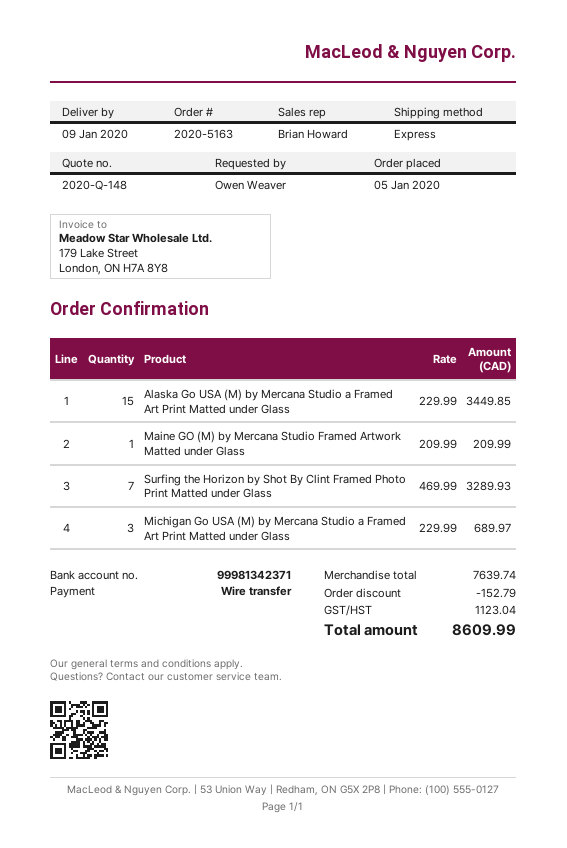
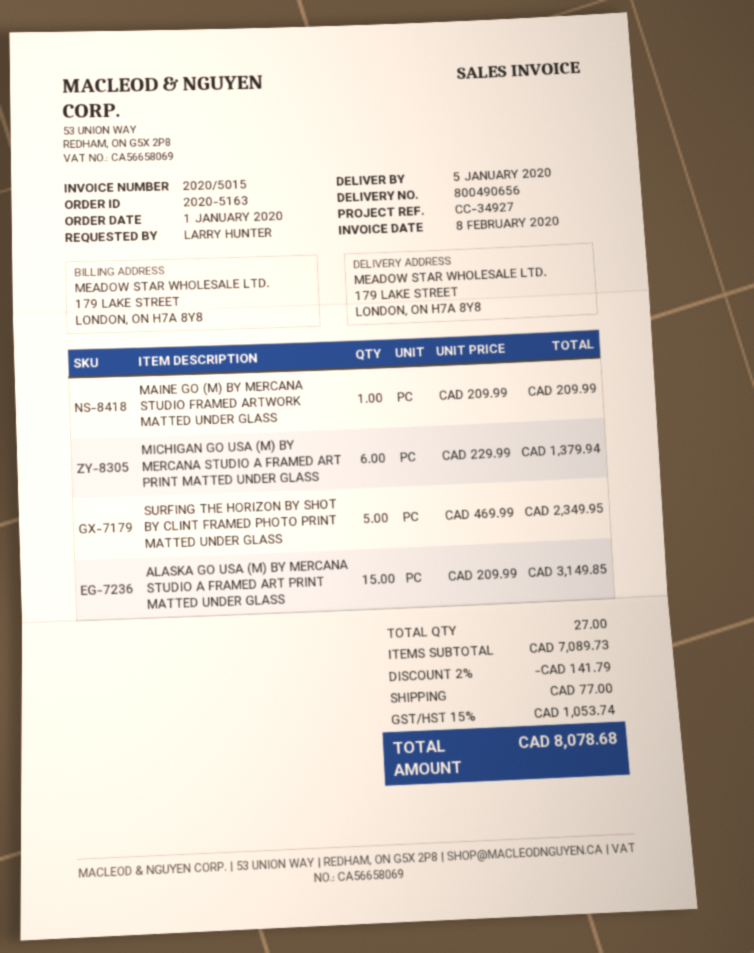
order date: 2020-01-05 -> 2020-01-01
delivery date: 2020-01-09 -> 2020-01-05
ordered by: Owen Weaver -> LARRY HUNTER
Alaska Go USA (M) by Mercana Studio a Framed Art Print Matted under Glass: 15 x 229.99 = 3449.85 -> 15 x 209.99 = 3149.85
Surfing the Horizon by Shot By Clint Framed Photo Print Matted under Glass: 7 x 469.99 = 3289.93 -> 5 x 469.99 = 2349.95
Michigan Go USA (M) by Mercana Studio a Framed Art Print Matted under Glass: 3 x 229.99 = 689.97 -> 6 x 229.99 = 1379.94
subtotal: 7639.74 -> 7089.73
discount: 152.79 -> 141.79
shipping: none -> 77.00
tax: 1123.04 -> 1053.74
total: 8609.99 -> 8078.68

